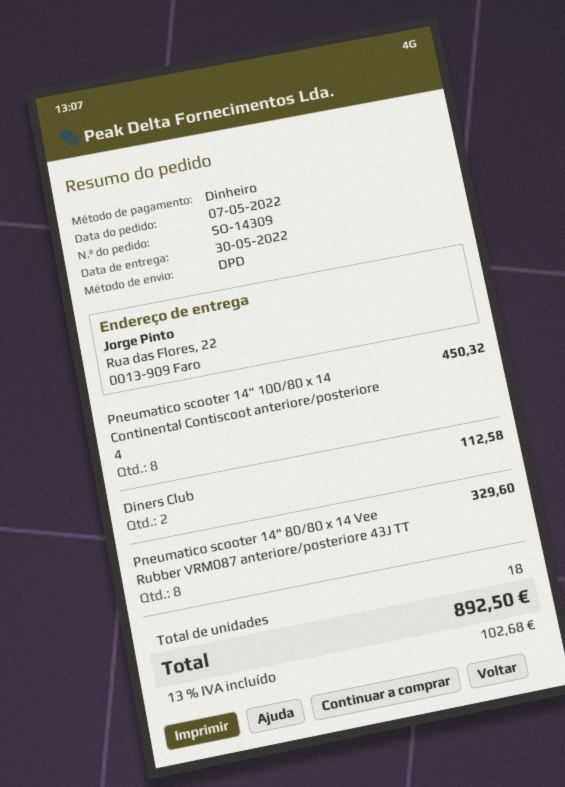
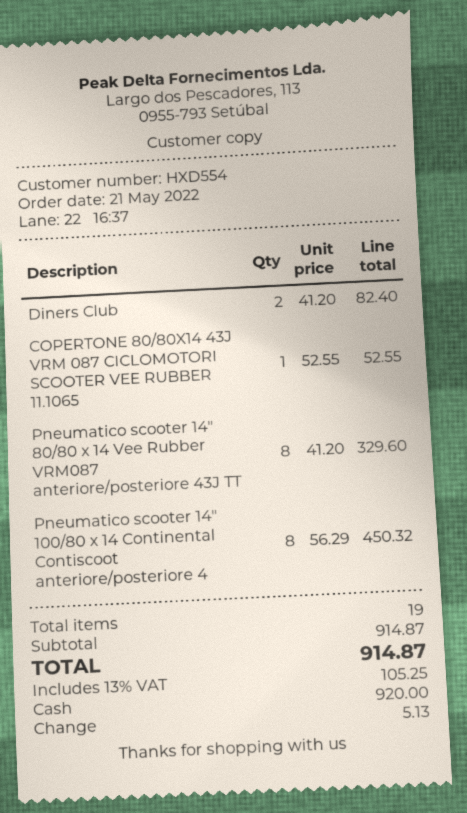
order date: 2022-05-07 -> 2022-05-21
Diners Club: 2 for 112.58 -> 2 for 82.40
COPERTONE 80/80X14 43J VRM 087 CICLOMOTORI SCOOTER VEE RUBBER 11.1065: none -> 1 for 52.55
total quantity: 18 -> 19
tax: 13% = 102.68 -> 13% = 105.25
total: 892.50 -> 914.87

